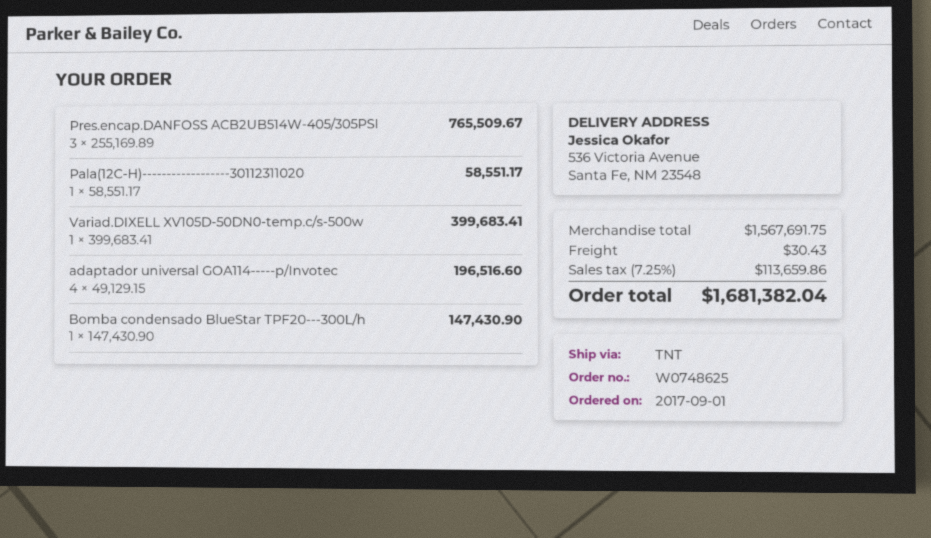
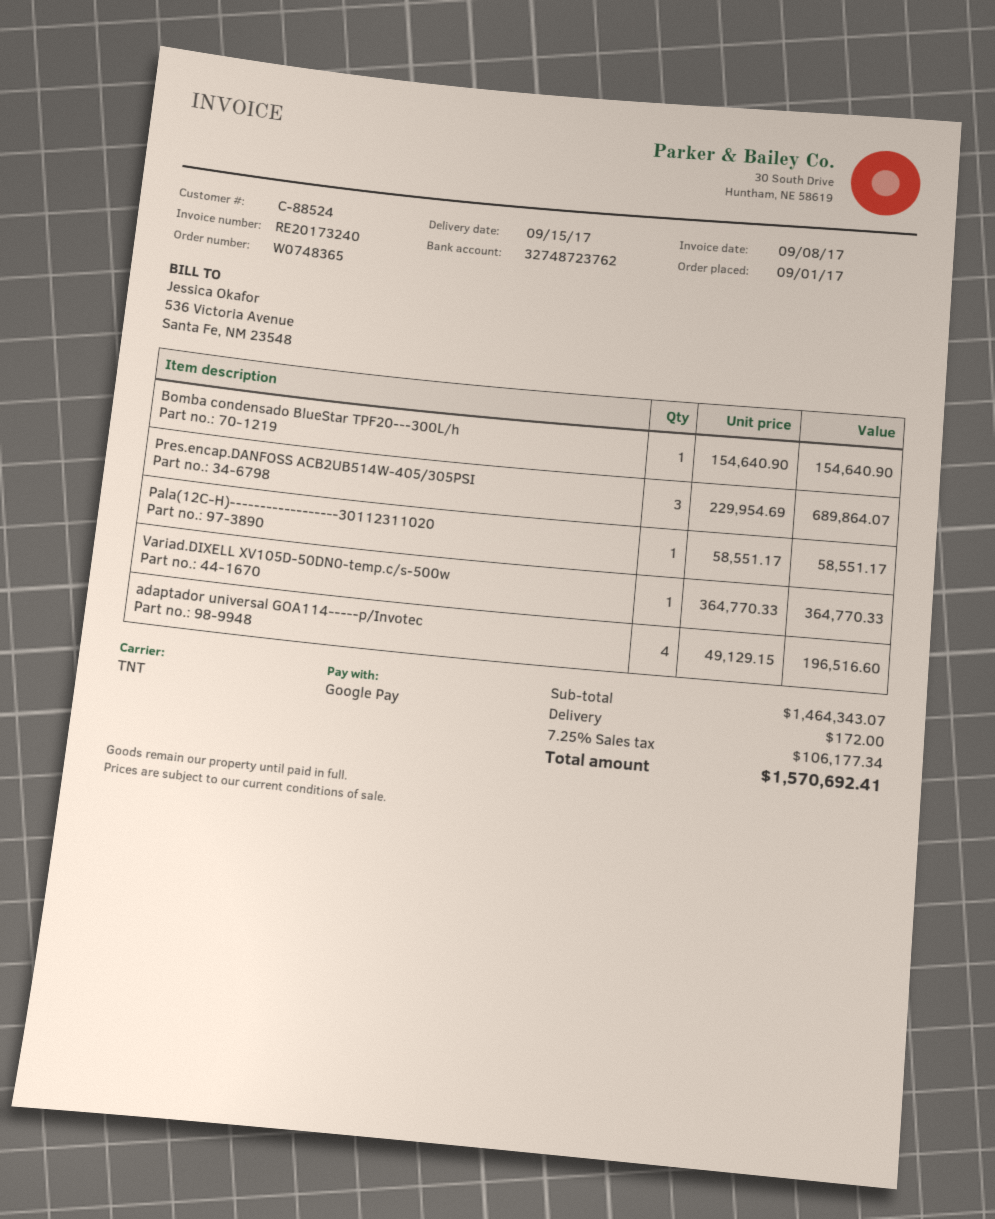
order number: W0748625 -> W0748365
Pres.encap.DANFOSS ACB2UB514W-405/305PSI: 3 x 255169.89 = 765509.67 -> 3 x 229954.69 = 689864.07
Variad.DIXELL XV105D-50DN0-temp.c/s-500w: 1 x 399683.41 = 399683.41 -> 1 x 364770.33 = 364770.33
Bomba condensado BlueStar TPF20---300L/h: 1 x 147430.90 = 147430.90 -> 1 x 154640.90 = 154640.90
subtotal: 1567691.75 -> 1464343.07
shipping: 30.43 -> 172.00
tax: 7.25% = 113659.86 -> 7.25% = 106177.34
total: 1681382.04 -> 1570692.41

